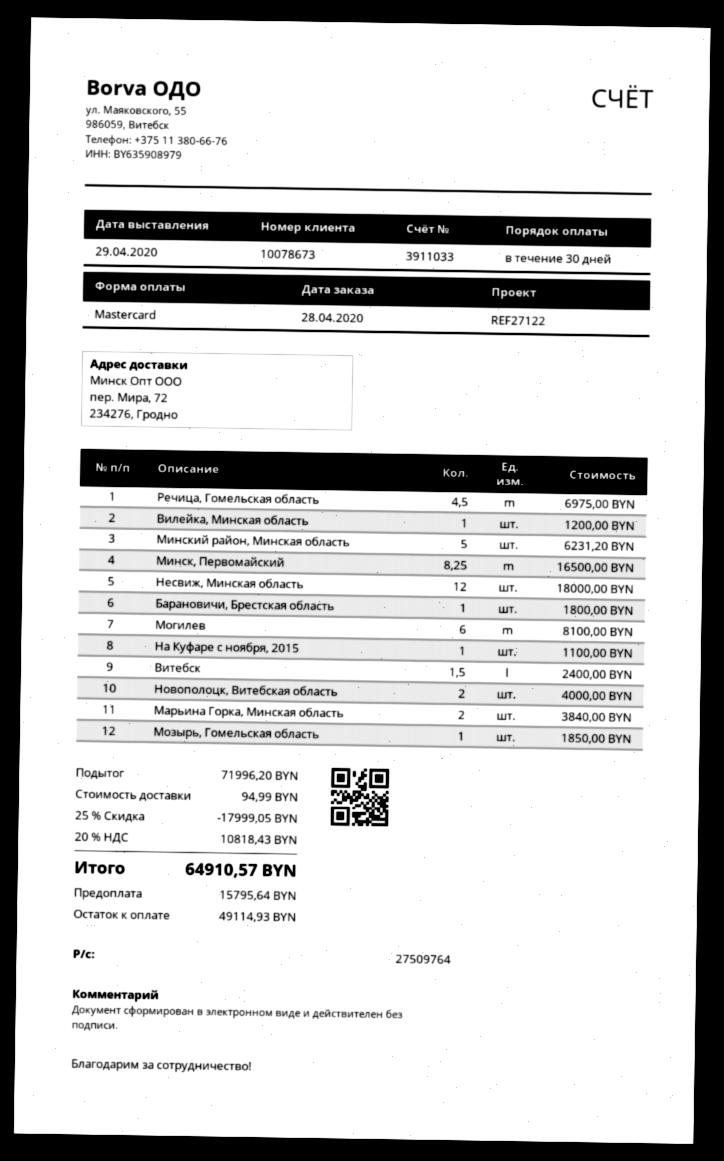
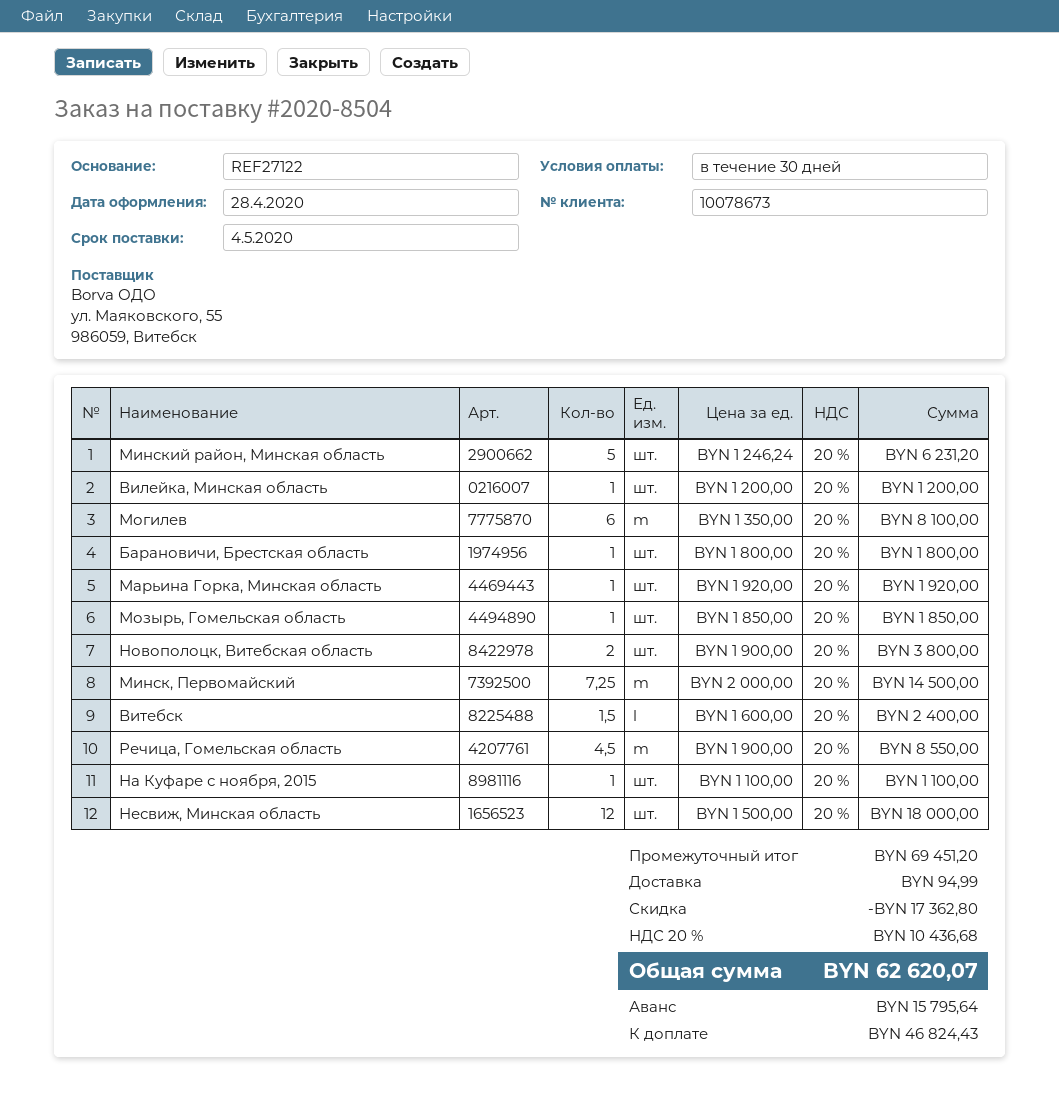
Речица, Гомельская область: 4.5 for 6975.00 -> 4.5 for 8550.00
Минск, Первомайский: 8.25 for 16500.00 -> 7.25 for 14500.00
Новополоцк, Витебская область: 2 for 4000.00 -> 2 for 3800.00
Марьина Горка, Минская область: 2 for 3840.00 -> 1 for 1920.00
subtotal: 71996.20 -> 69451.20
discount: 17999.05 -> 17362.80
tax: 20% = 10818.43 -> 20% = 10436.68
total: 64910.57 -> 62620.07
balance: 49114.93 -> 46824.43

